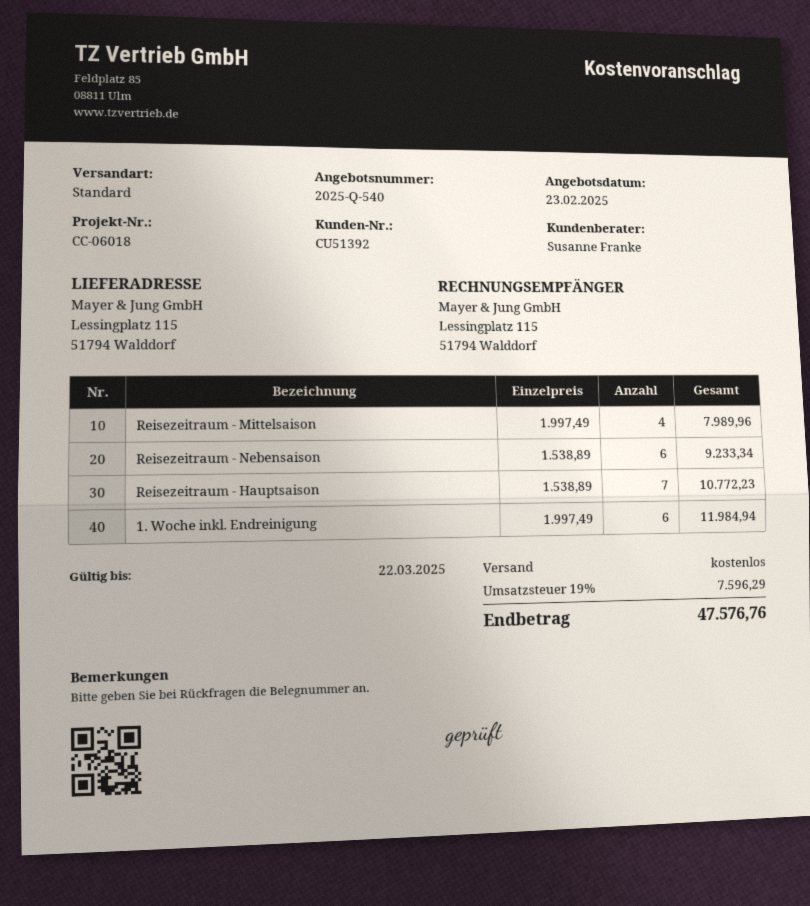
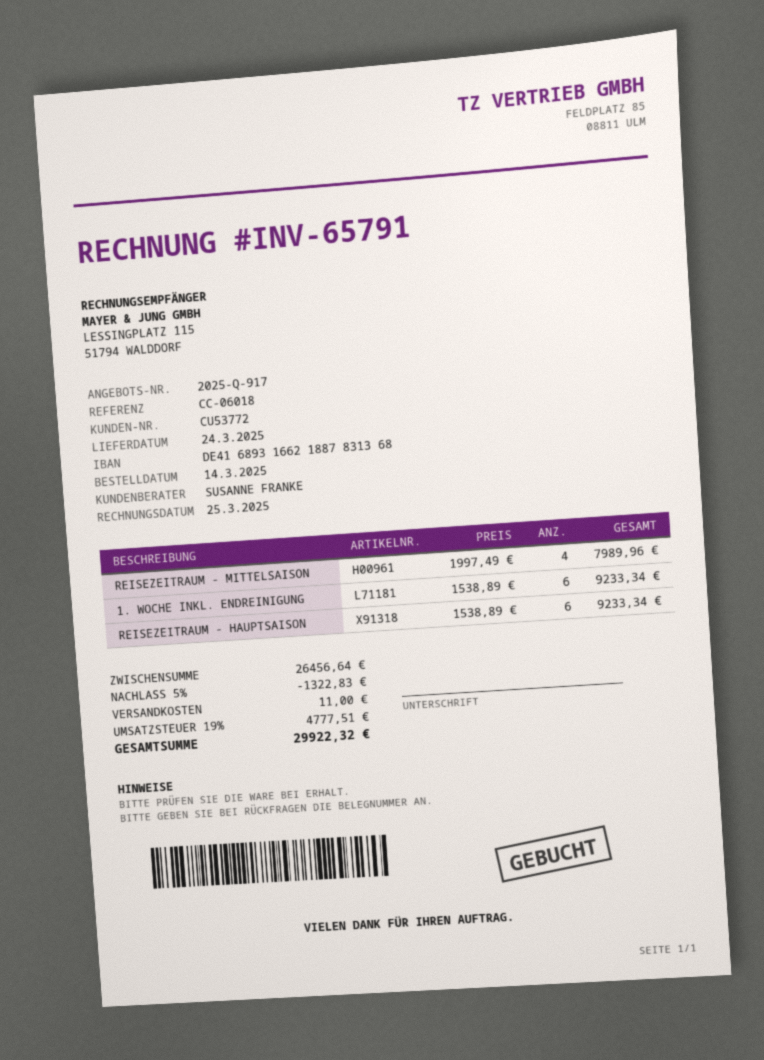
quote number: 2025-Q-540 -> 2025-Q-917
customer number: CU51392 -> CU53772
Reisezeitraum - Nebensaison: 6 x 1538.89 = 9233.34 -> none
Reisezeitraum - Hauptsaison: 7 x 1538.89 = 10772.23 -> 6 x 1538.89 = 9233.34
1. Woche inkl. Endreinigung: 6 x 1997.49 = 11984.94 -> 6 x 1538.89 = 9233.34
discount: none -> 5% = 1322.83
shipping: 0.00 -> 11.00
tax: 19% = 7596.29 -> 19% = 4777.51
total: 47576.76 -> 29922.32

